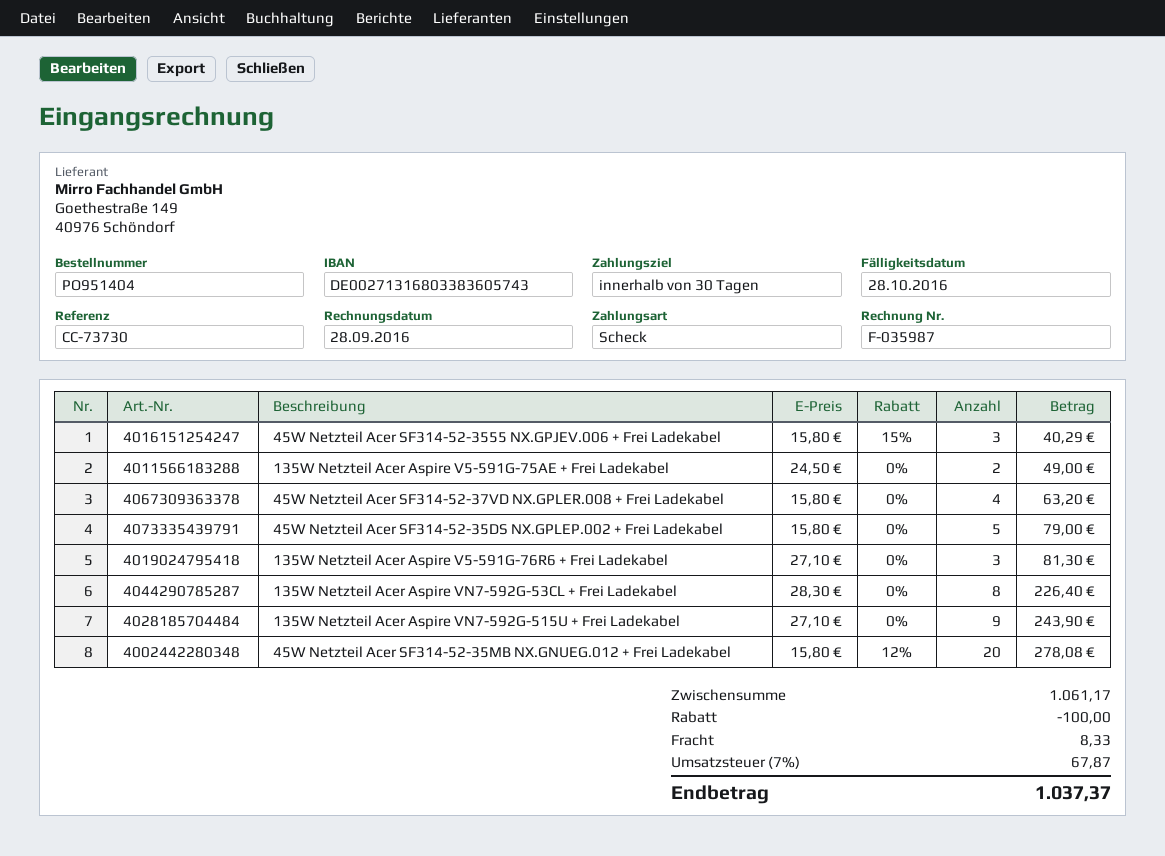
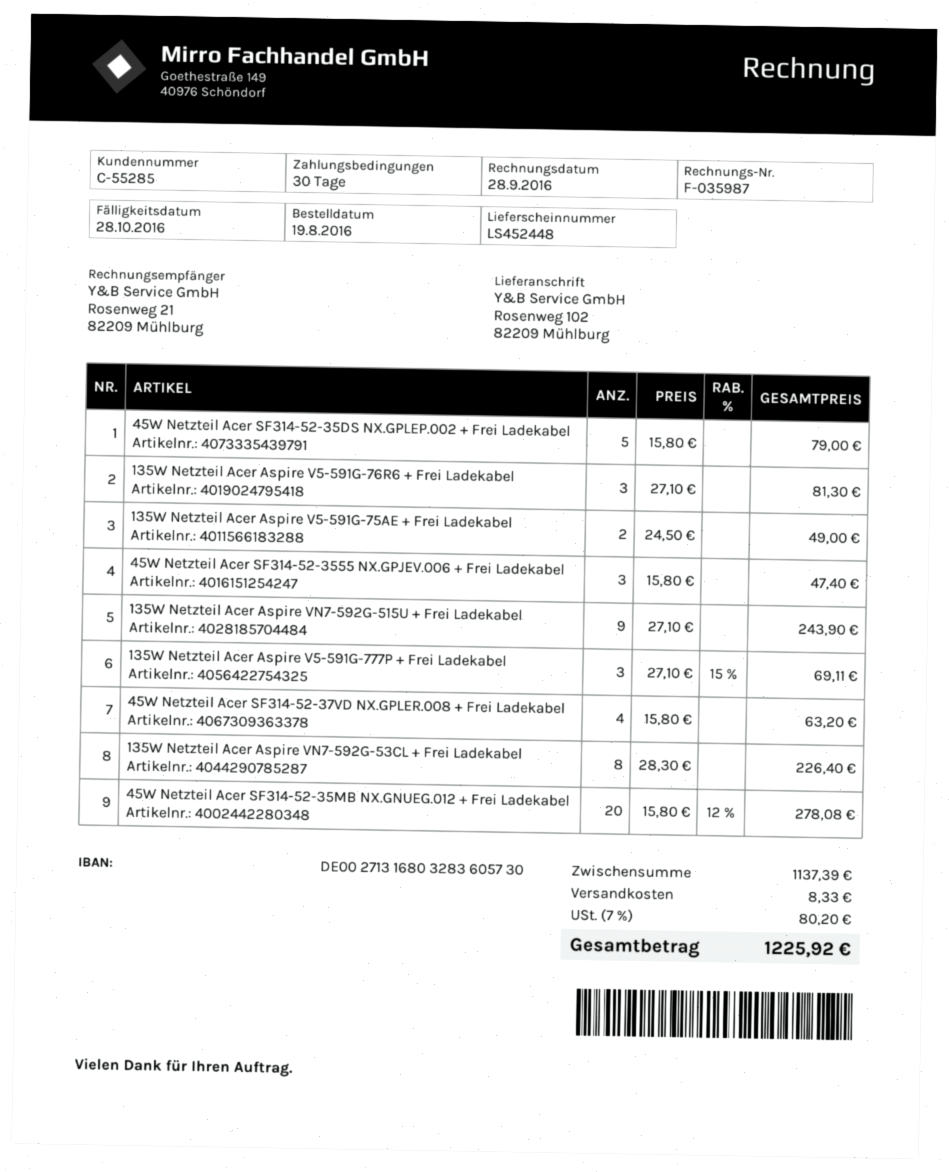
bank account: DE00271316803383605743 -> DE00271316803283605730
45W Netzteil Acer SF314-52-3555 NX.GPJEV.006 + Frei Ladekabel: 3 x 15.80 - 15% = 40.29 -> 3 x 15.80 = 47.40
135W Netzteil Acer Aspire V5-591G-777P + Frei Ladekabel: none -> 3 x 27.10 - 15% = 69.11
subtotal: 1061.17 -> 1137.39
discount: 100.00 -> none
tax: 7% = 67.87 -> 7% = 80.20
total: 1037.37 -> 1225.92

